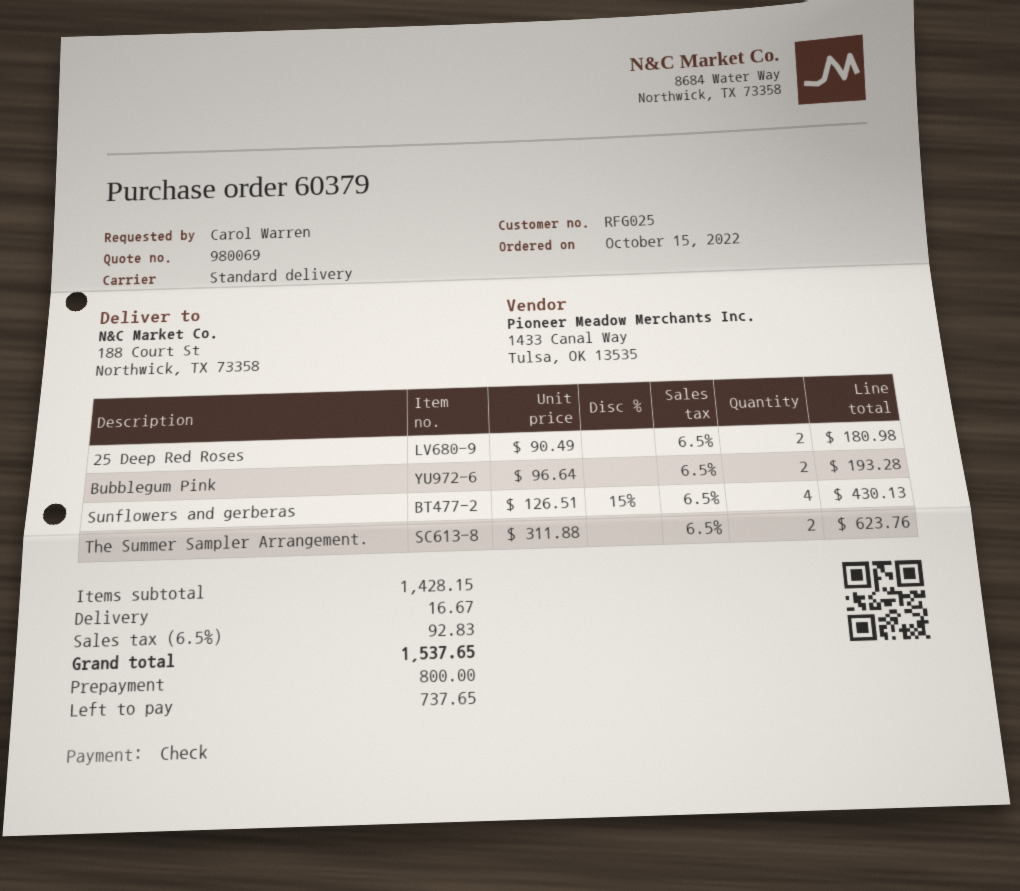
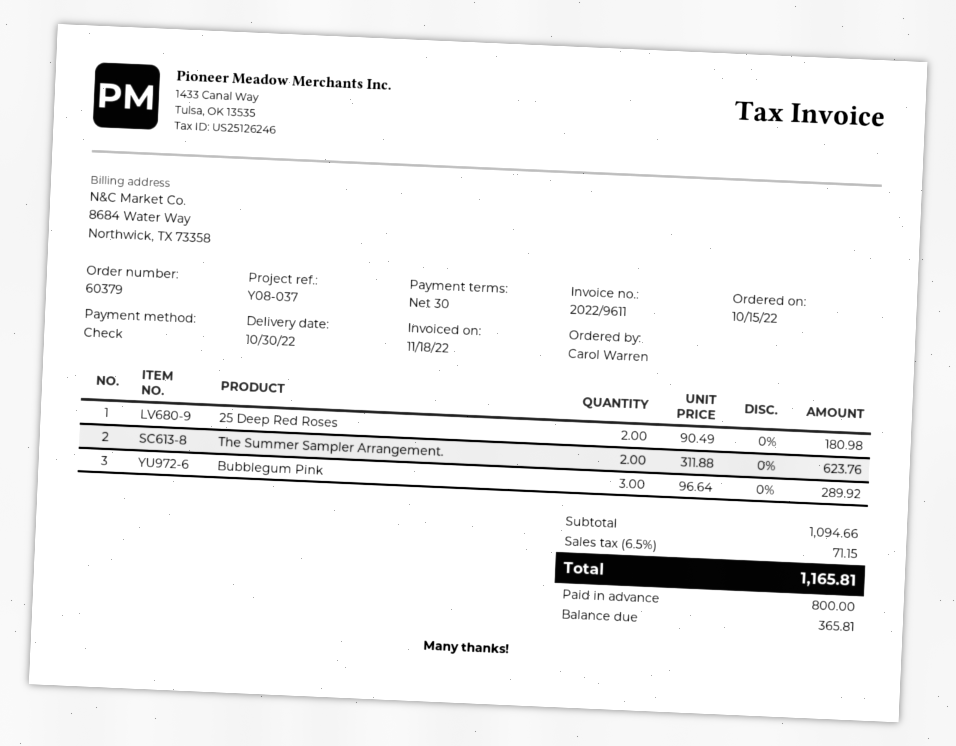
Bubblegum Pink: 2 x 96.64 = 193.28 -> 3 x 96.64 = 289.92
Sunflowers and gerberas: 4 x 126.51 - 15% = 430.13 -> none
subtotal: 1428.15 -> 1094.66
shipping: 16.67 -> none
tax: 6.5% = 92.83 -> 6.5% = 71.15
total: 1537.65 -> 1165.81
balance: 737.65 -> 365.81

